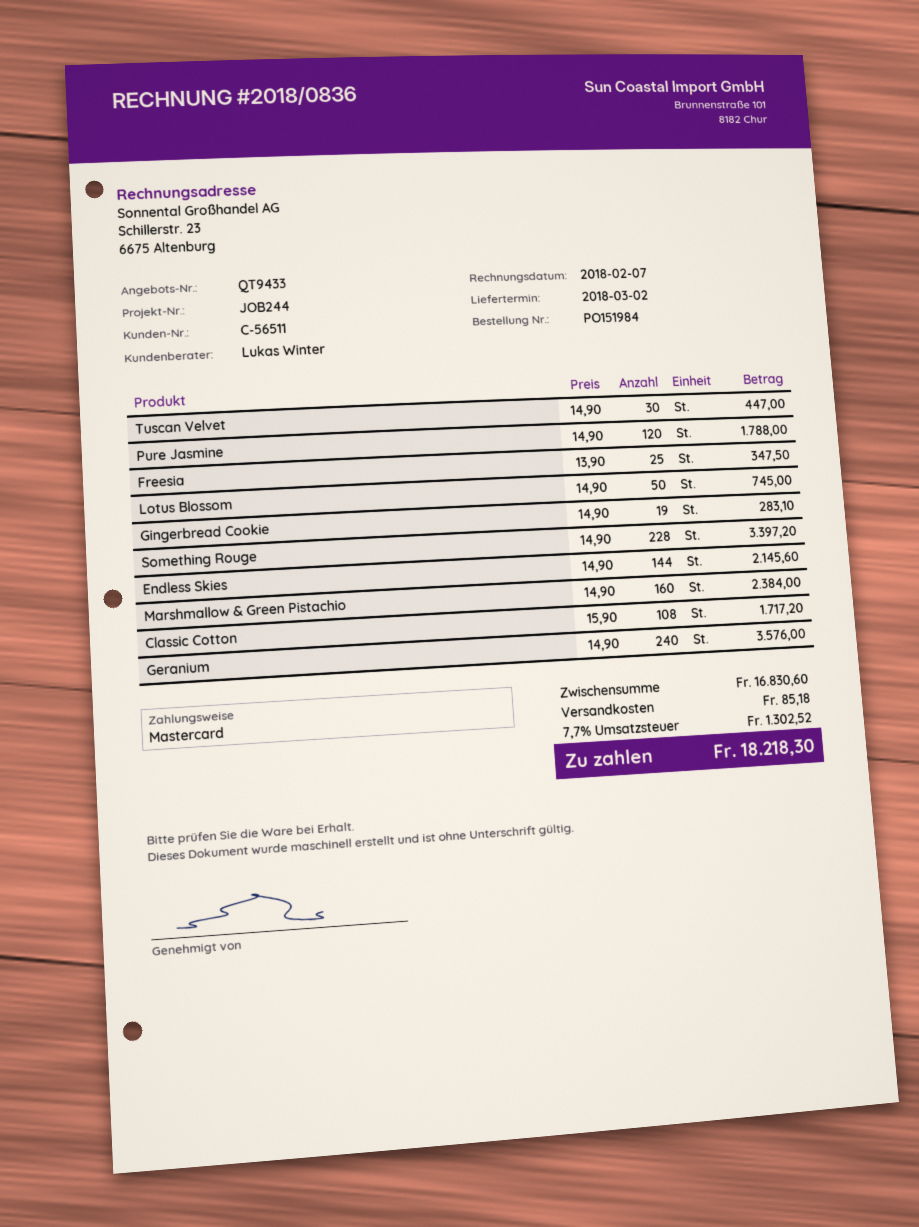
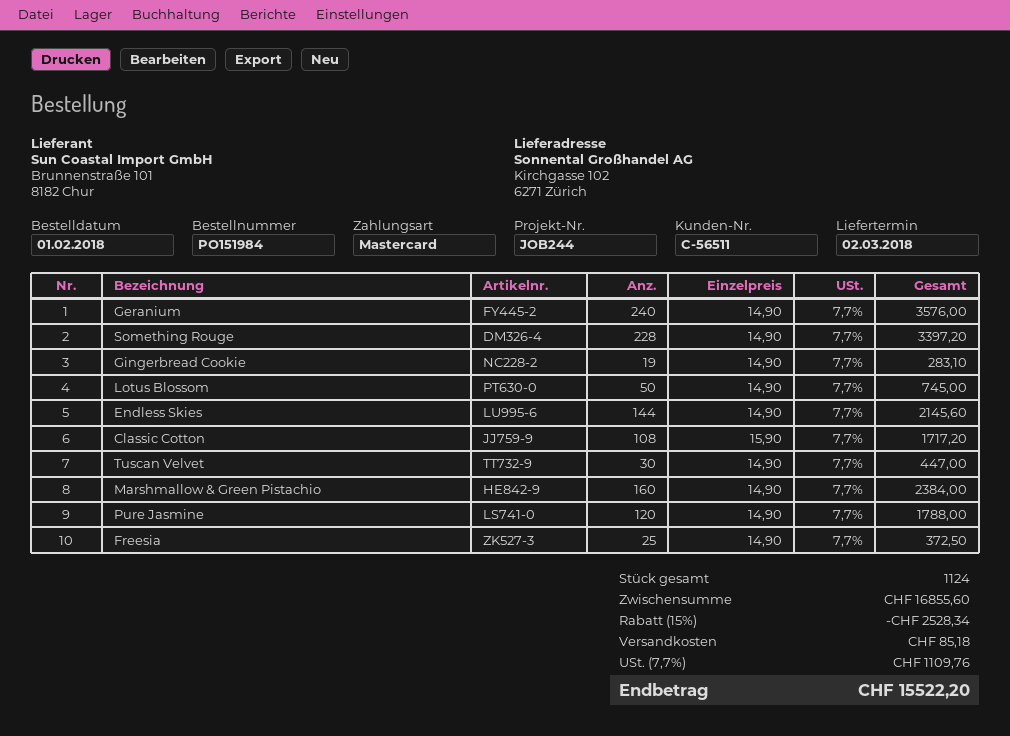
Freesia: 25 x 13.90 = 347.50 -> 25 x 14.90 = 372.50
subtotal: 16830.60 -> 16855.60
discount: none -> 15% = 2528.34
tax: 7.7% = 1302.52 -> 7.7% = 1109.76
total: 18218.30 -> 15522.20

